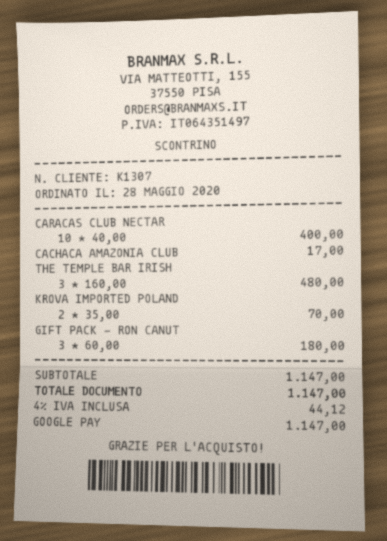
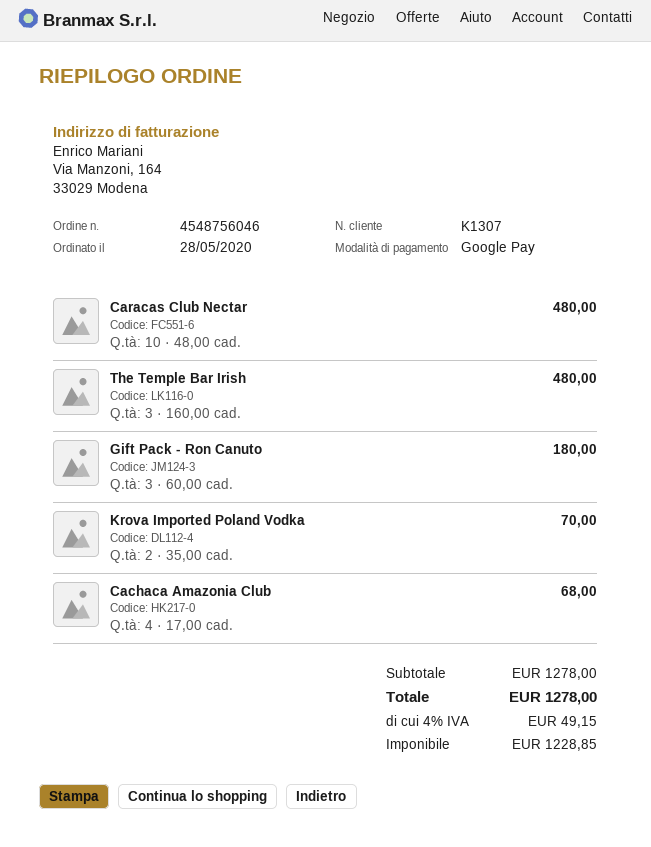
CARACAS CLUB NECTAR: 10 x 40.00 = 400.00 -> 10 x 48.00 = 480.00
CACHACA AMAZONIA CLUB: 1 x 17.00 = 17.00 -> 4 x 17.00 = 68.00
subtotal: 1147.00 -> 1278.00
tax: 4% = 44.12 -> 4% = 49.15
total: 1147.00 -> 1278.00

